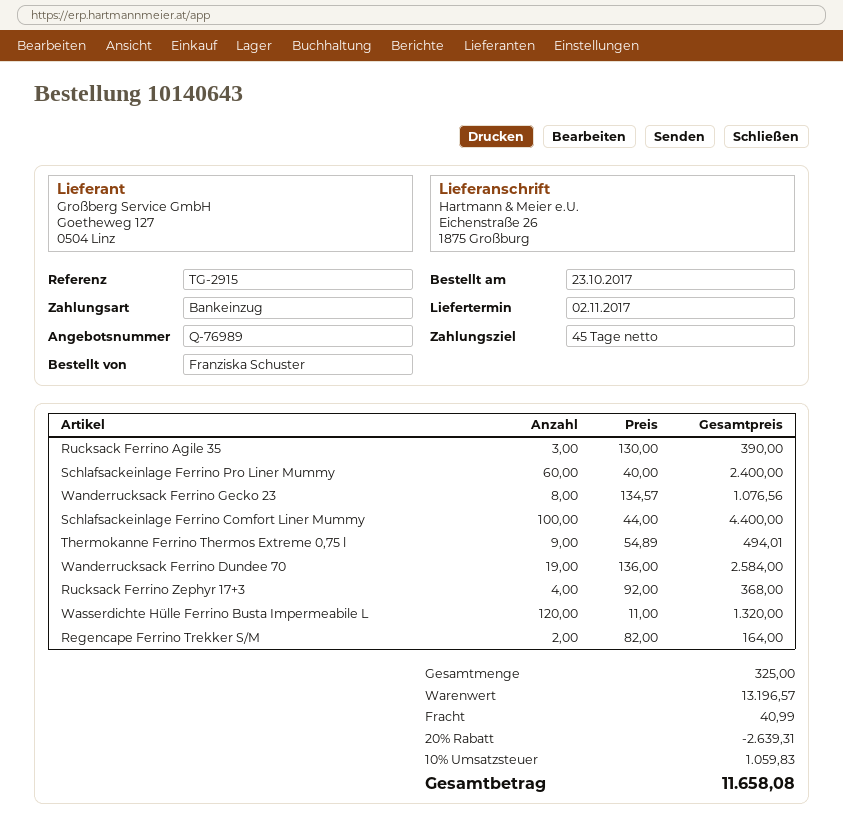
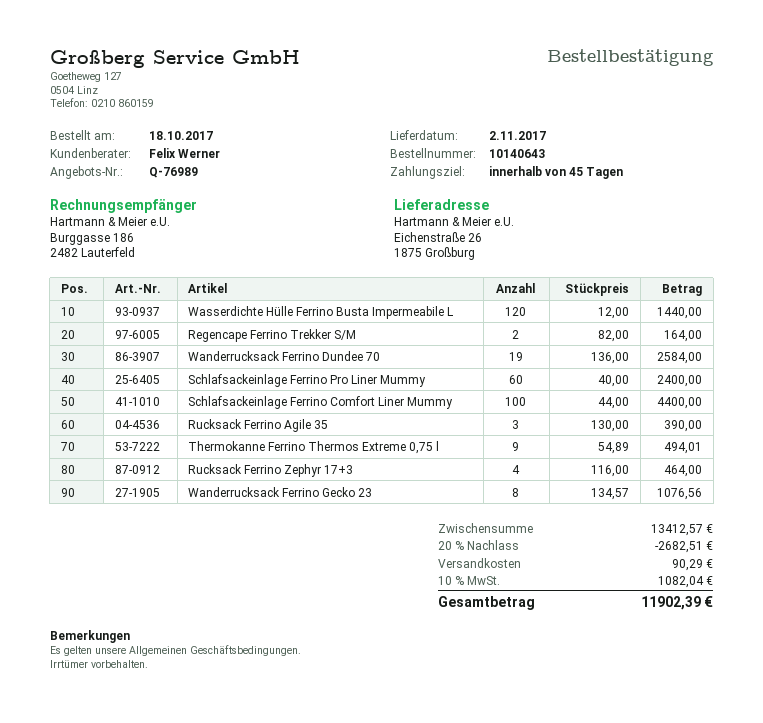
order date: 2017-10-23 -> 2017-10-18
Rucksack Ferrino Zephyr 17+3: 4 x 92.00 = 368.00 -> 4 x 116.00 = 464.00
Wasserdichte Hülle Ferrino Busta Impermeabile L: 120 x 11.00 = 1320.00 -> 120 x 12.00 = 1440.00
subtotal: 13196.57 -> 13412.57
discount: 20% = 2639.31 -> 20% = 2682.51
shipping: 40.99 -> 90.29
tax: 10% = 1059.83 -> 10% = 1082.04
total: 11658.08 -> 11902.39

